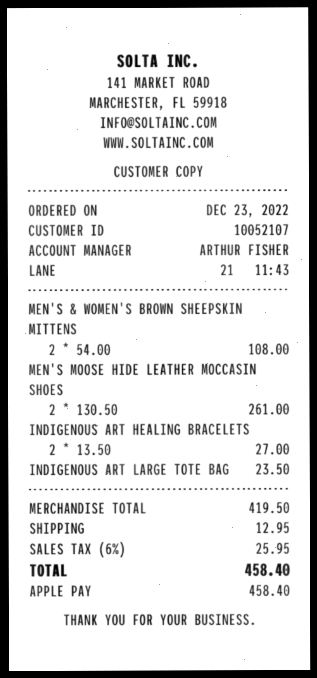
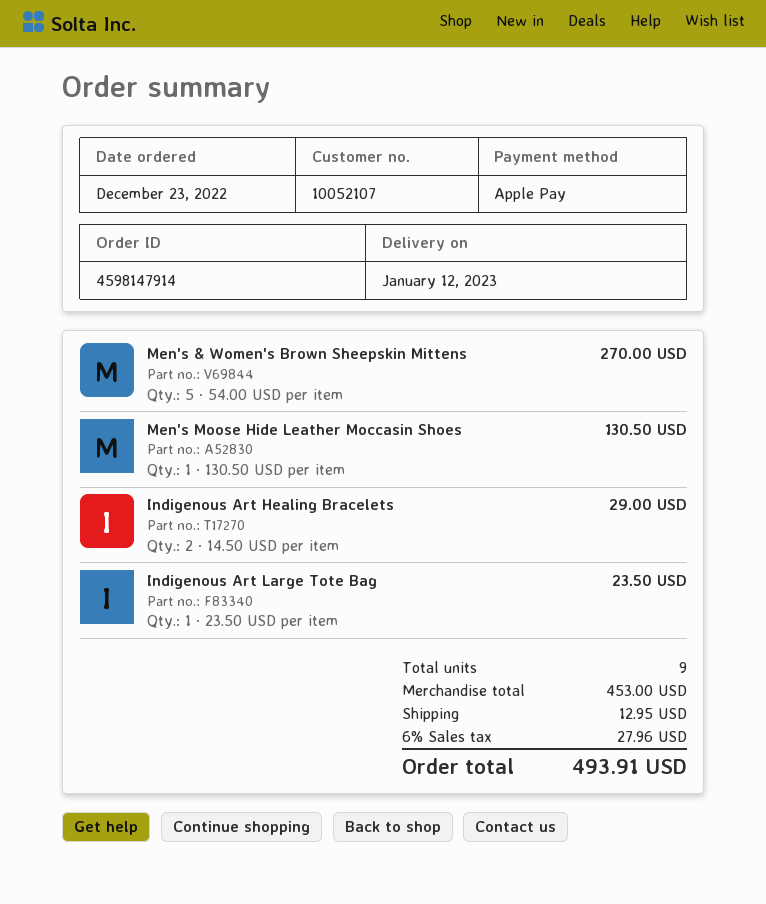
MEN'S & WOMEN'S BROWN SHEEPSKIN MITTENS: 2 x 54.00 = 108.00 -> 5 x 54.00 = 270.00
MEN'S MOOSE HIDE LEATHER MOCCASIN SHOES: 2 x 130.50 = 261.00 -> 1 x 130.50 = 130.50
INDIGENOUS ART HEALING BRACELETS: 2 x 13.50 = 27.00 -> 2 x 14.50 = 29.00
subtotal: 419.50 -> 453.00
tax: 6% = 25.95 -> 6% = 27.96
total: 458.40 -> 493.91

